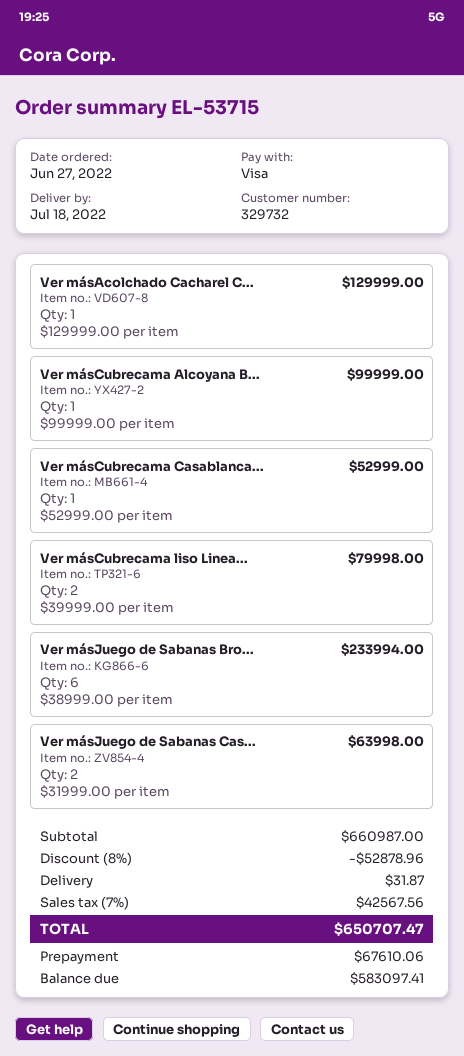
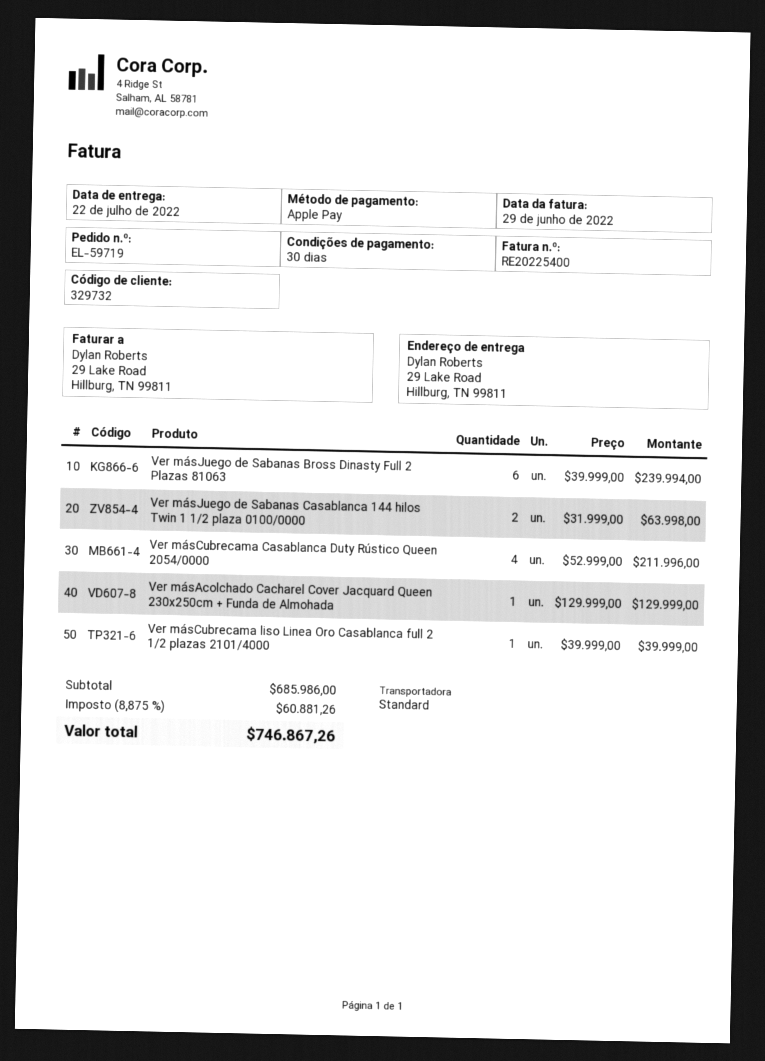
order number: EL-53715 -> EL-59719
delivery date: 2022-07-18 -> 2022-07-22
payment method: Visa -> Apple Pay
Ver másCubrecama Alcoyana B...: 1 x 99999.00 = 99999.00 -> none
Ver másCubrecama Casablanca...: 1 x 52999.00 = 52999.00 -> 4 x 52999.00 = 211996.00
Ver másCubrecama liso Linea...: 2 x 39999.00 = 79998.00 -> 1 x 39999.00 = 39999.00
Ver másJuego de Sabanas Bro...: 6 x 38999.00 = 233994.00 -> 6 x 39999.00 = 239994.00
subtotal: 660987.00 -> 685986.00
discount: 8% = 52878.96 -> none
shipping: 31.87 -> none
tax: 7% = 42567.56 -> 8.875% = 60881.26
total: 650707.47 -> 746867.26

